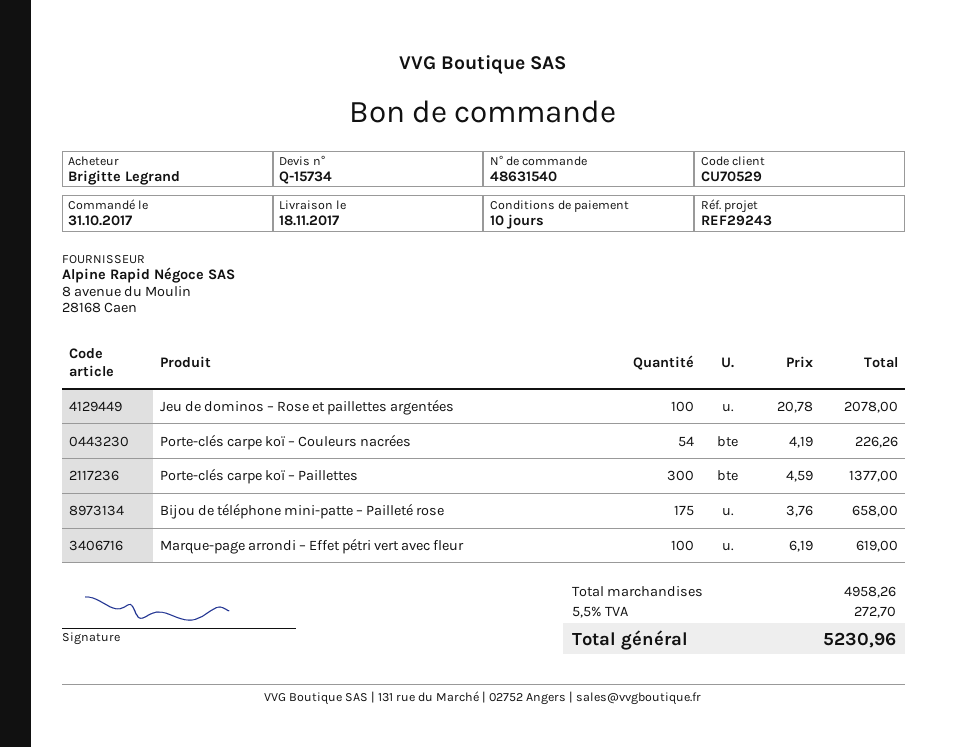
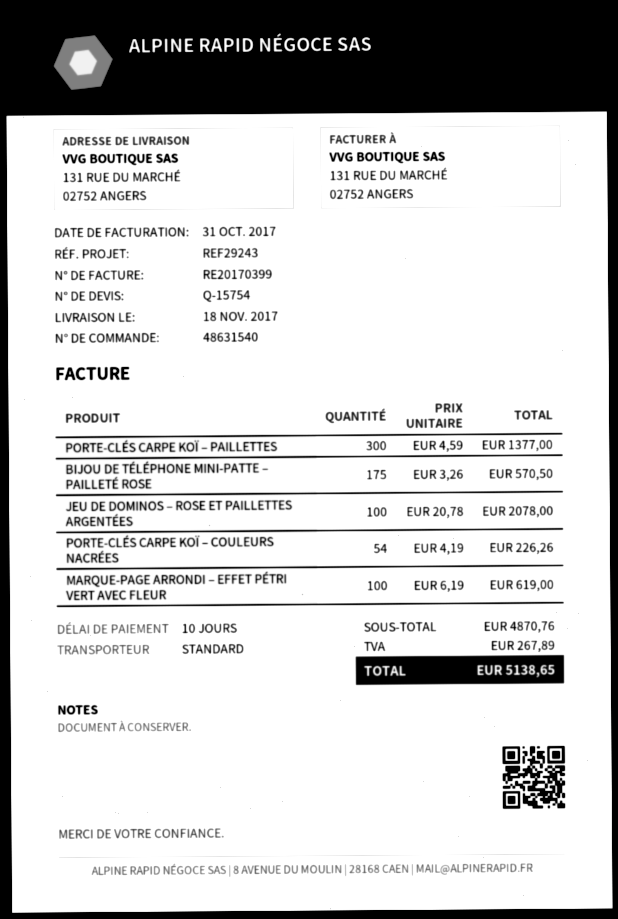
quote number: Q-15734 -> Q-15754
Bijou de téléphone mini-patte – Pailleté rose: 175 x 3.76 = 658.00 -> 175 x 3.26 = 570.50
subtotal: 4958.26 -> 4870.76
tax: 272.70 -> 267.89
total: 5230.96 -> 5138.65

